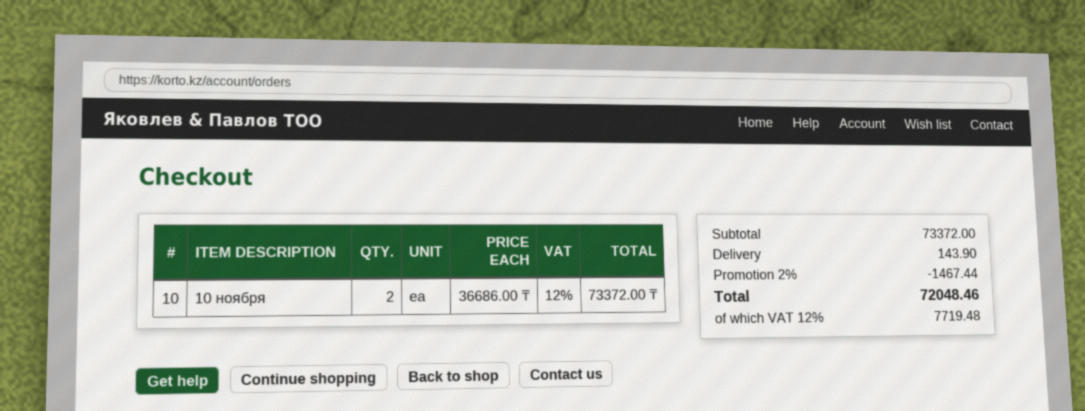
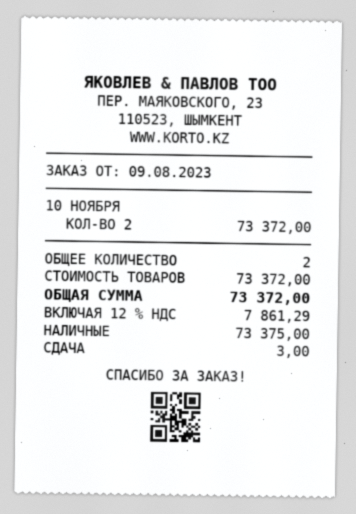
discount: 2% = 1467.44 -> none
shipping: 143.90 -> none
tax: 12% = 7719.48 -> 12% = 7861.29
total: 72048.46 -> 73372.00

